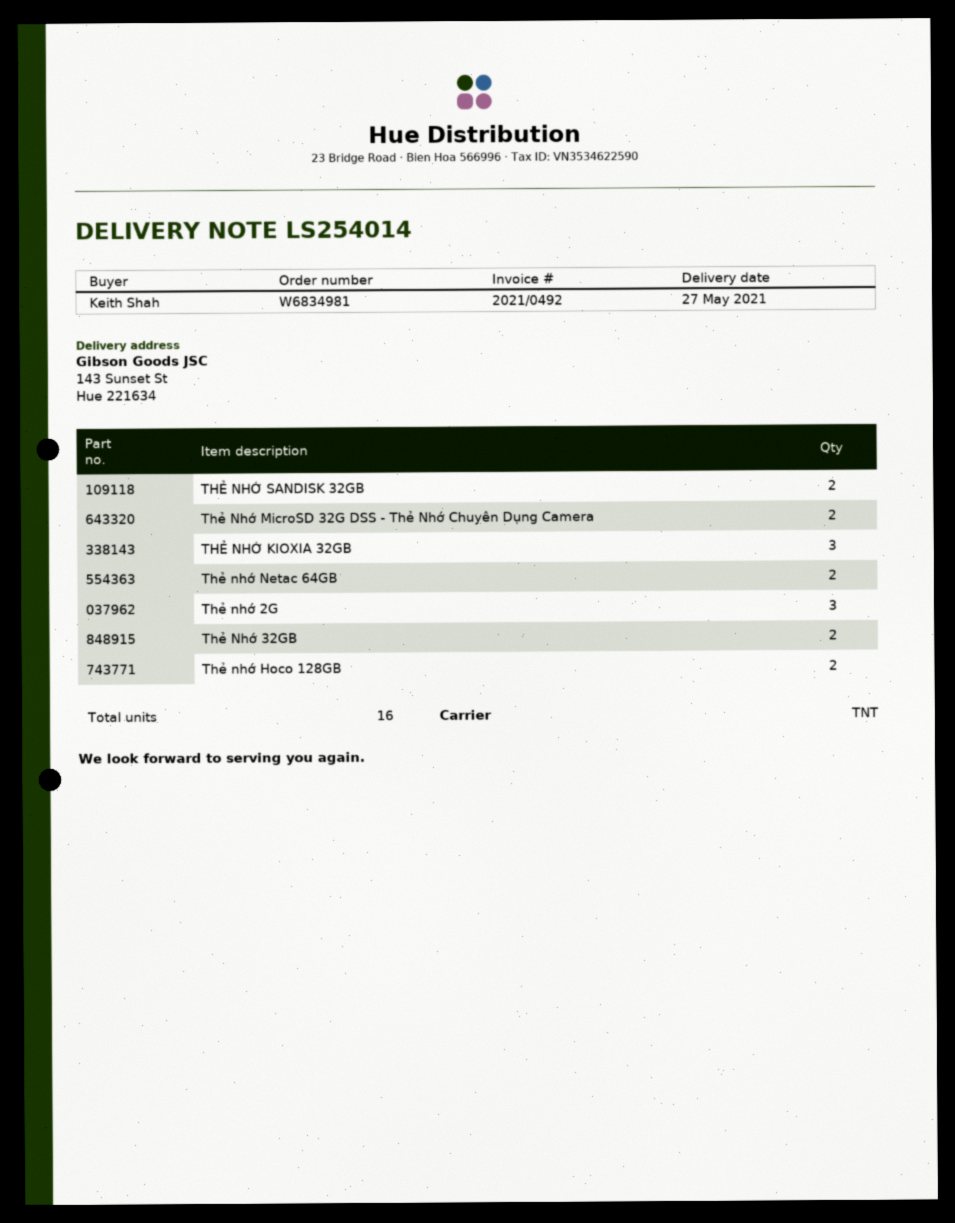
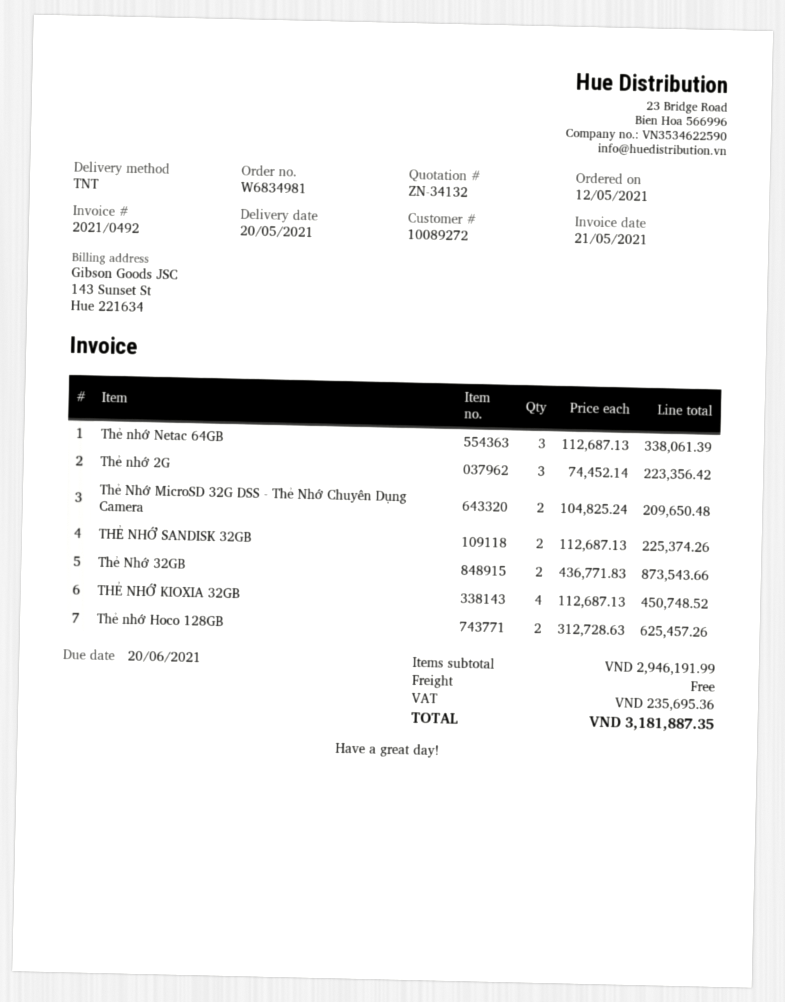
delivery date: 2021-05-27 -> 2021-05-20
THẺ NHỚ KIOXIA 32GB: 3 -> 4
Thẻ nhớ Netac 64GB: 2 -> 3

